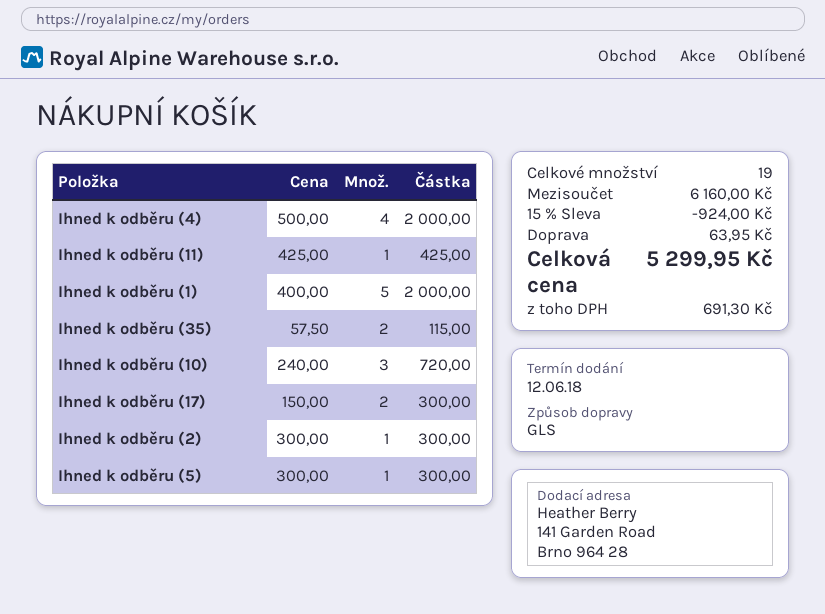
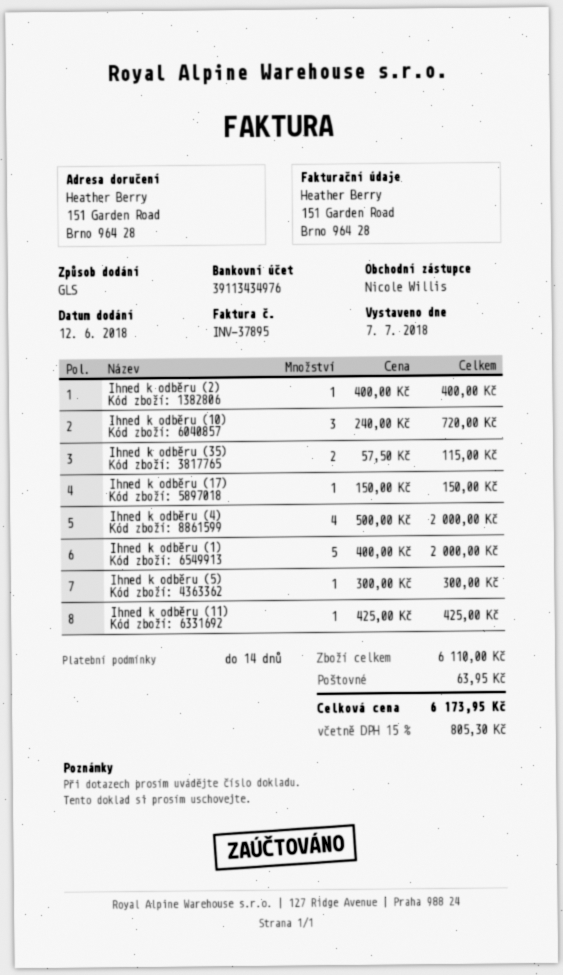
ship to: 141 Garden Road, Brno 964 28 -> 151 Garden Road, Brno 964 28
Ihned k odběru (17): 2 x 150.00 = 300.00 -> 1 x 150.00 = 150.00
Ihned k odběru (2): 1 x 300.00 = 300.00 -> 1 x 400.00 = 400.00
subtotal: 6160.00 -> 6110.00
discount: 15% = 924.00 -> none
tax: 691.30 -> 805.30
total: 5299.95 -> 6173.95

